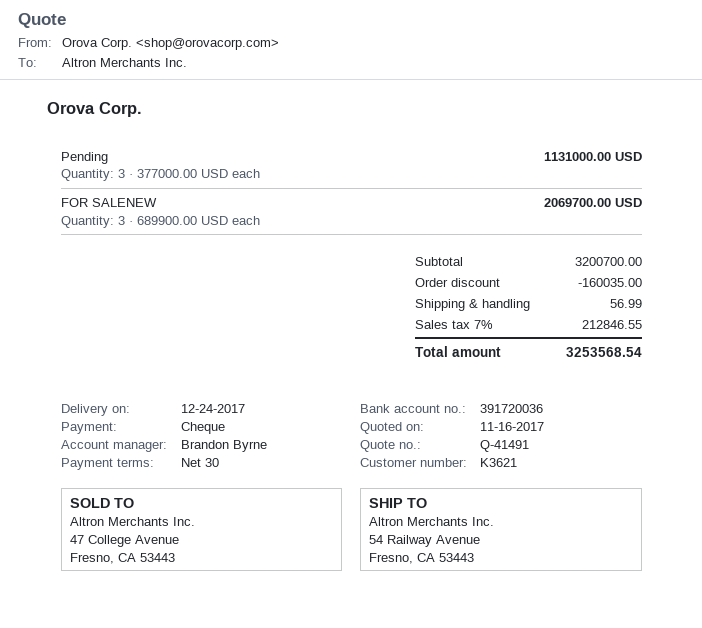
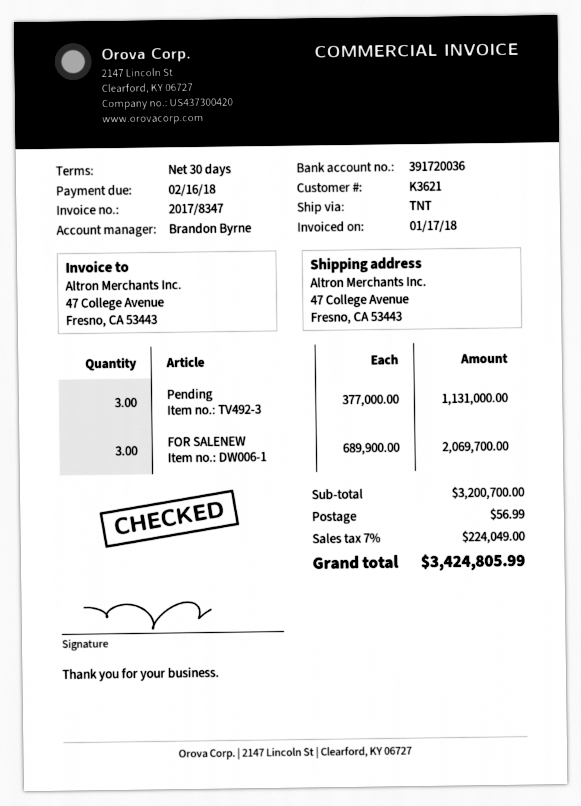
ship to: 54 Railway Avenue, Fresno, CA 53443 -> 47 College Avenue, Fresno, CA 53443
discount: 160035.00 -> none
tax: 7% = 212846.55 -> 7% = 224049.00
total: 3253568.54 -> 3424805.99

